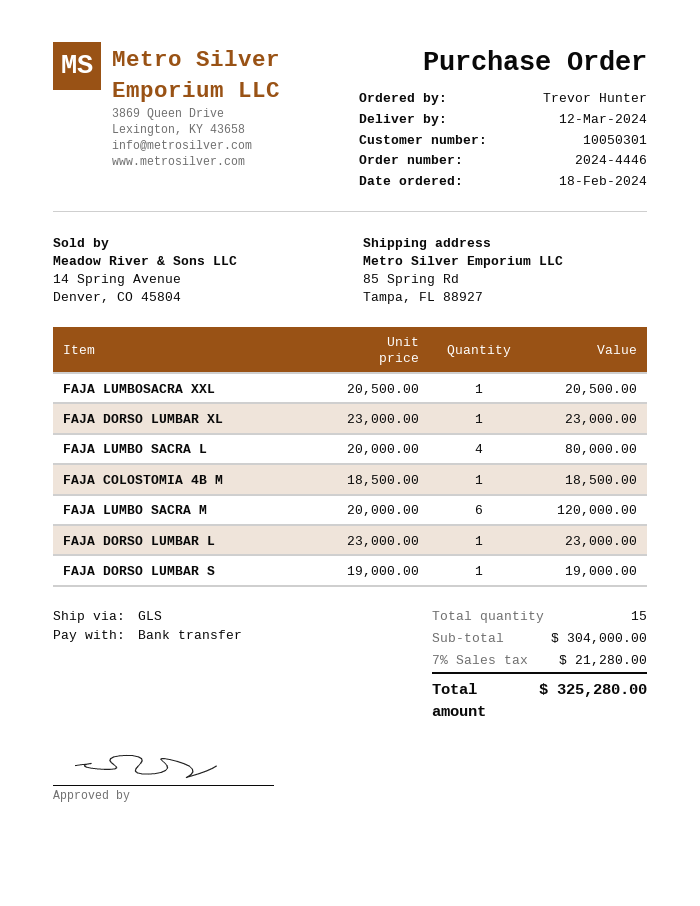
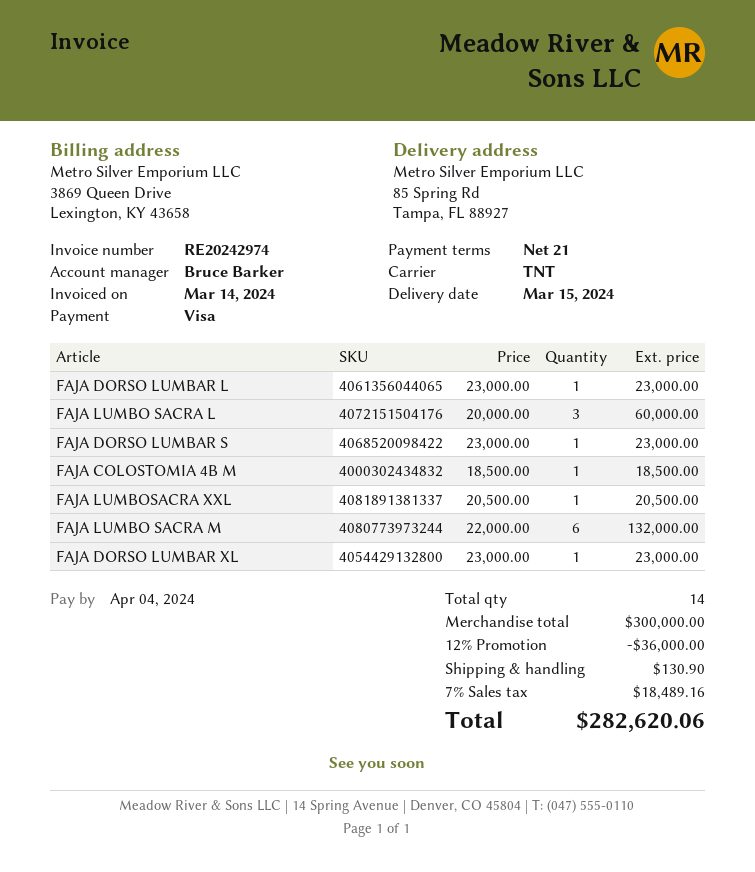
delivery date: 2024-03-12 -> 2024-03-15
payment method: bank transfer -> Visa
shipping method: GLS -> TNT
FAJA LUMBO SACRA L: 4 x 20000.00 = 80000.00 -> 3 x 20000.00 = 60000.00
FAJA LUMBO SACRA M: 6 x 20000.00 = 120000.00 -> 6 x 22000.00 = 132000.00
FAJA DORSO LUMBAR S: 1 x 19000.00 = 19000.00 -> 1 x 23000.00 = 23000.00
total quantity: 15 -> 14
subtotal: 304000.00 -> 300000.00
discount: none -> 12% = 36000.00
shipping: none -> 130.90
tax: 7% = 21280.00 -> 7% = 18489.16
total: 325280.00 -> 282620.06

